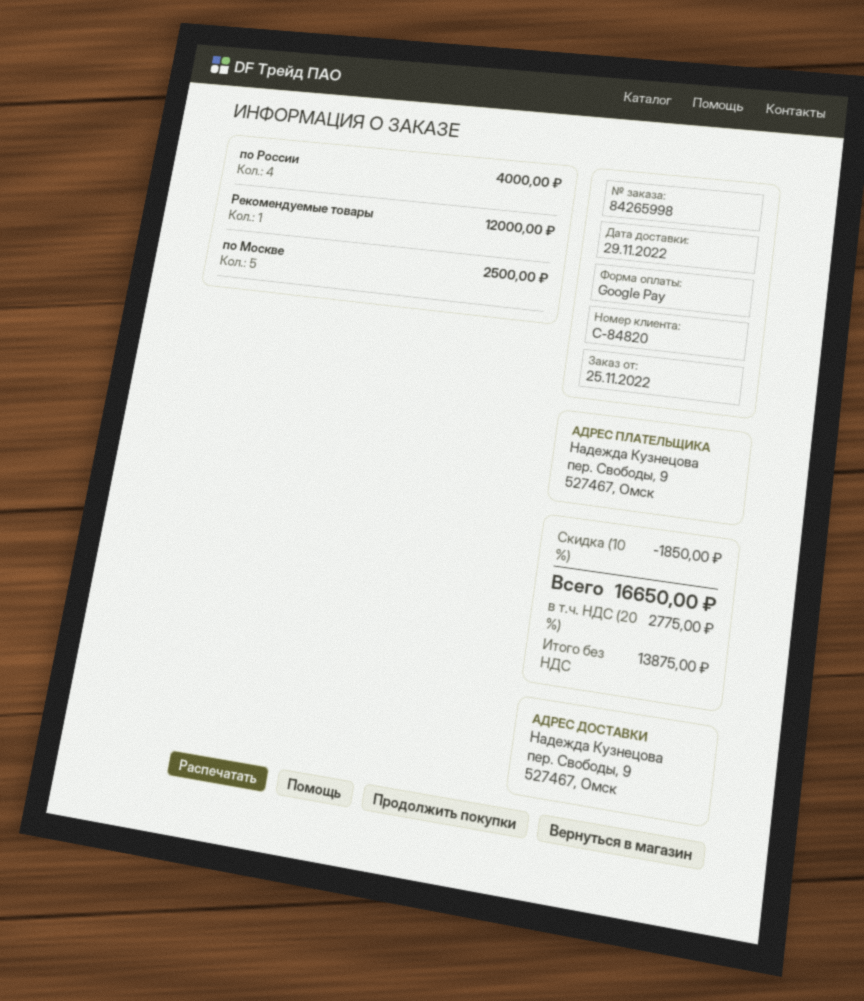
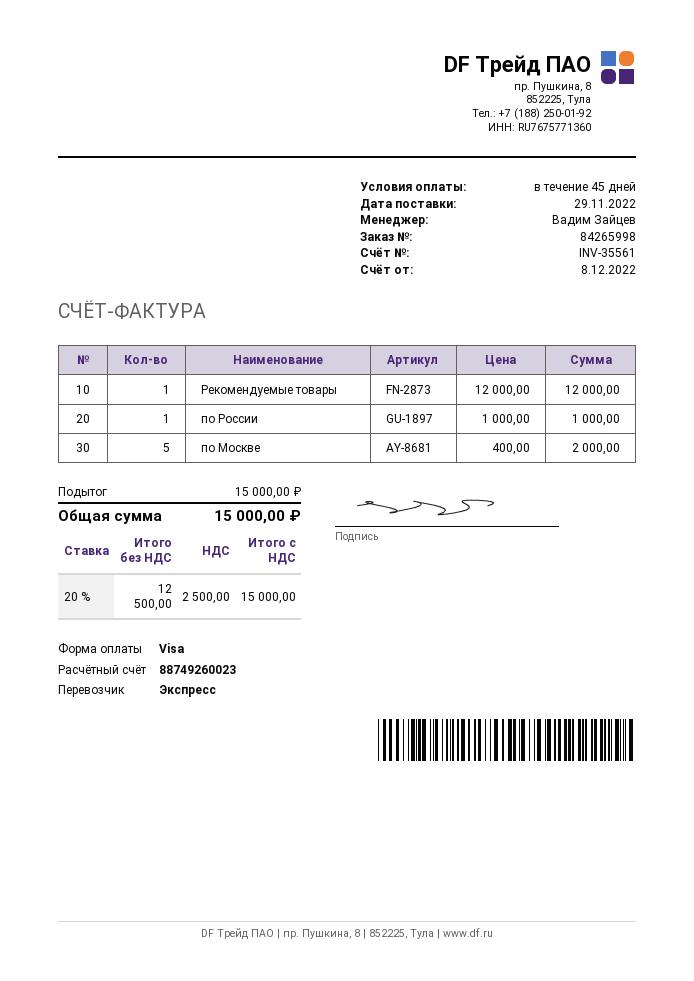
payment method: Google Pay -> Visa
по России: 4 for 4000.00 -> 1 for 1000.00
по Москве: 5 for 2500.00 -> 5 for 2000.00
discount: 10% = 1850.00 -> none
net: 13875.00 -> 12500.00
tax: 20% = 2775.00 -> 20% = 2500.00
total: 16650.00 -> 15000.00

